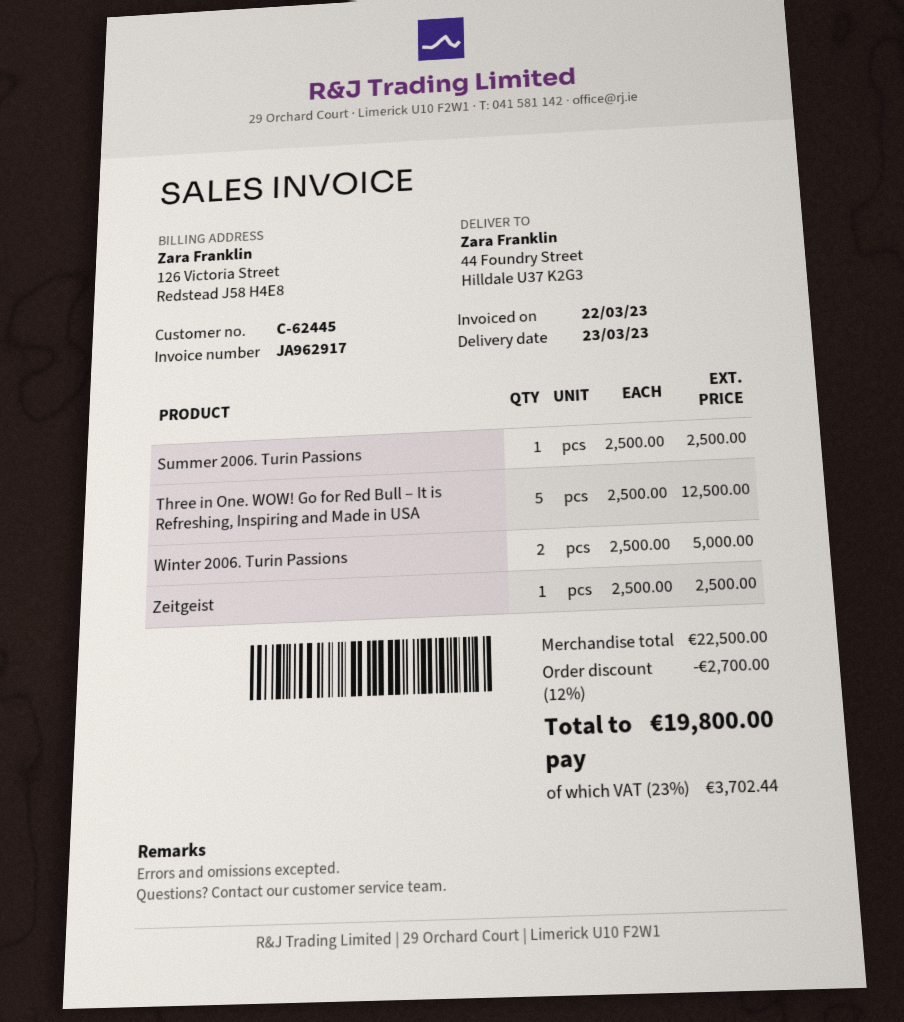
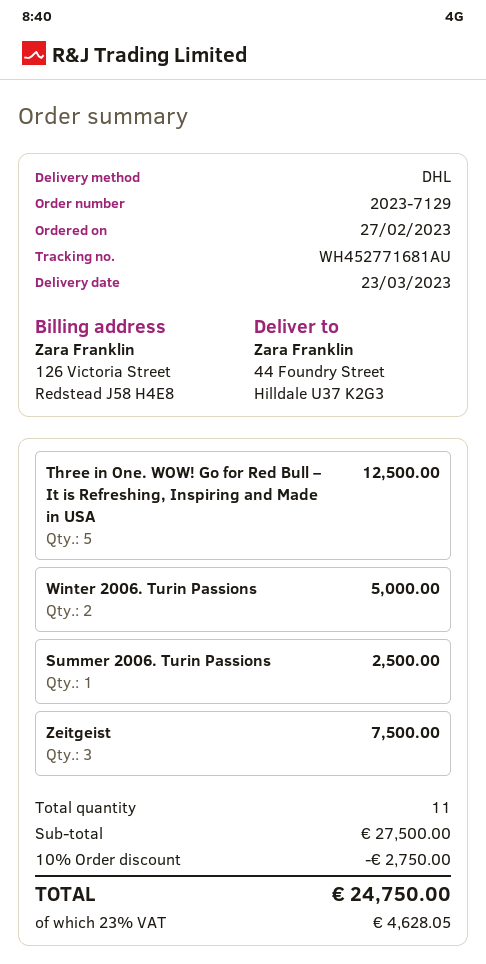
Zeitgeist: 1 for 2500.00 -> 3 for 7500.00
subtotal: 22500.00 -> 27500.00
discount: 12% = 2700.00 -> 10% = 2750.00
tax: 23% = 3702.44 -> 23% = 4628.05
total: 19800.00 -> 24750.00

